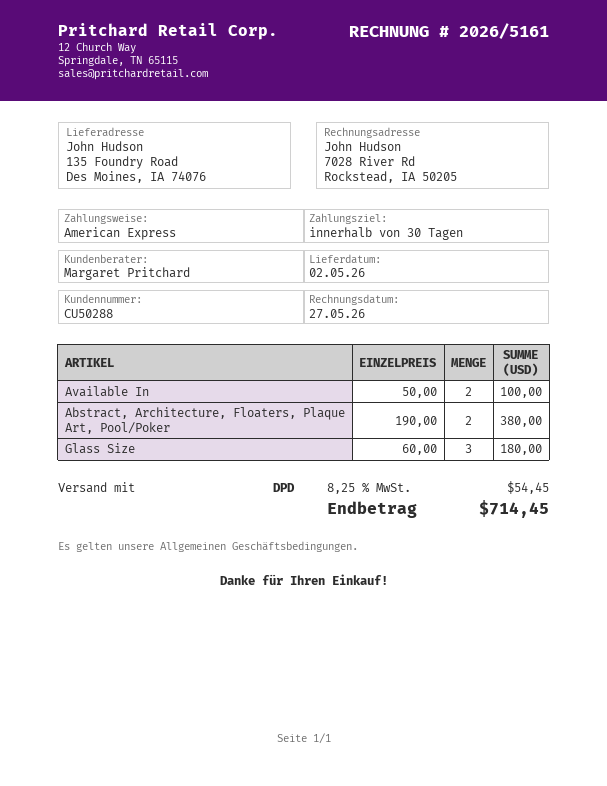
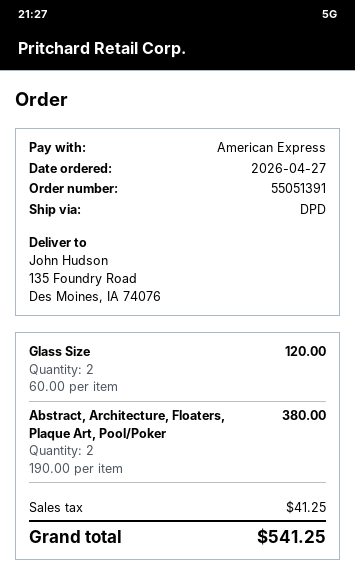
Available In: 2 x 50.00 = 100.00 -> none
Glass Size: 3 x 60.00 = 180.00 -> 2 x 60.00 = 120.00
tax: 54.45 -> 41.25
total: 714.45 -> 541.25

